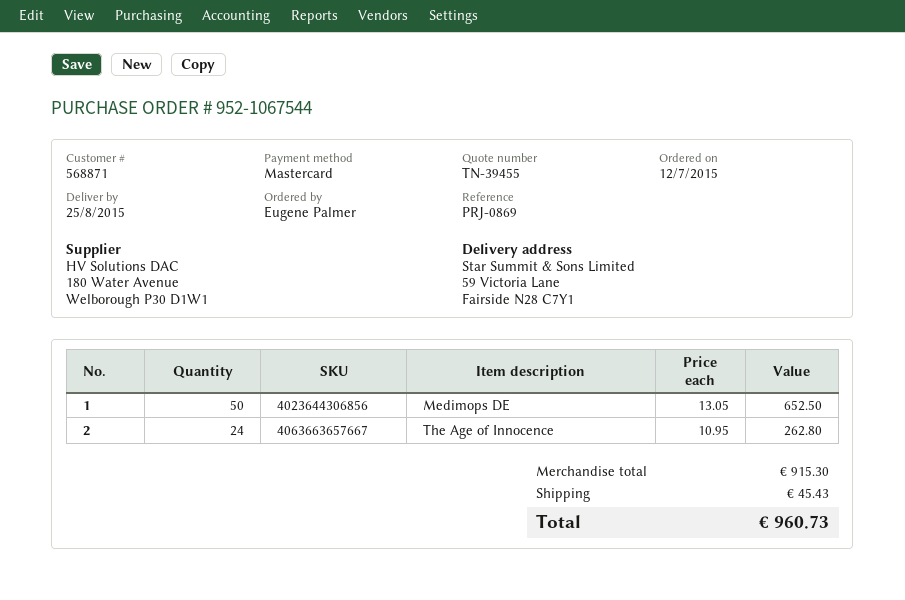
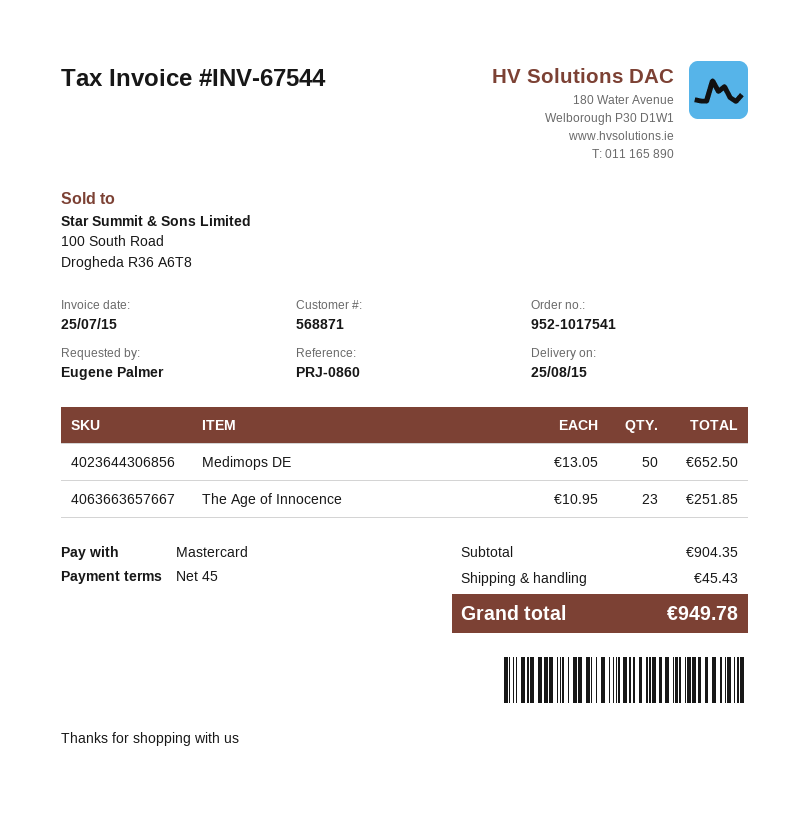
order number: 952-1067544 -> 952-1017541
reference: PRJ-0869 -> PRJ-0860
The Age of Innocence: 24 x 10.95 = 262.80 -> 23 x 10.95 = 251.85
subtotal: 915.30 -> 904.35
total: 960.73 -> 949.78

